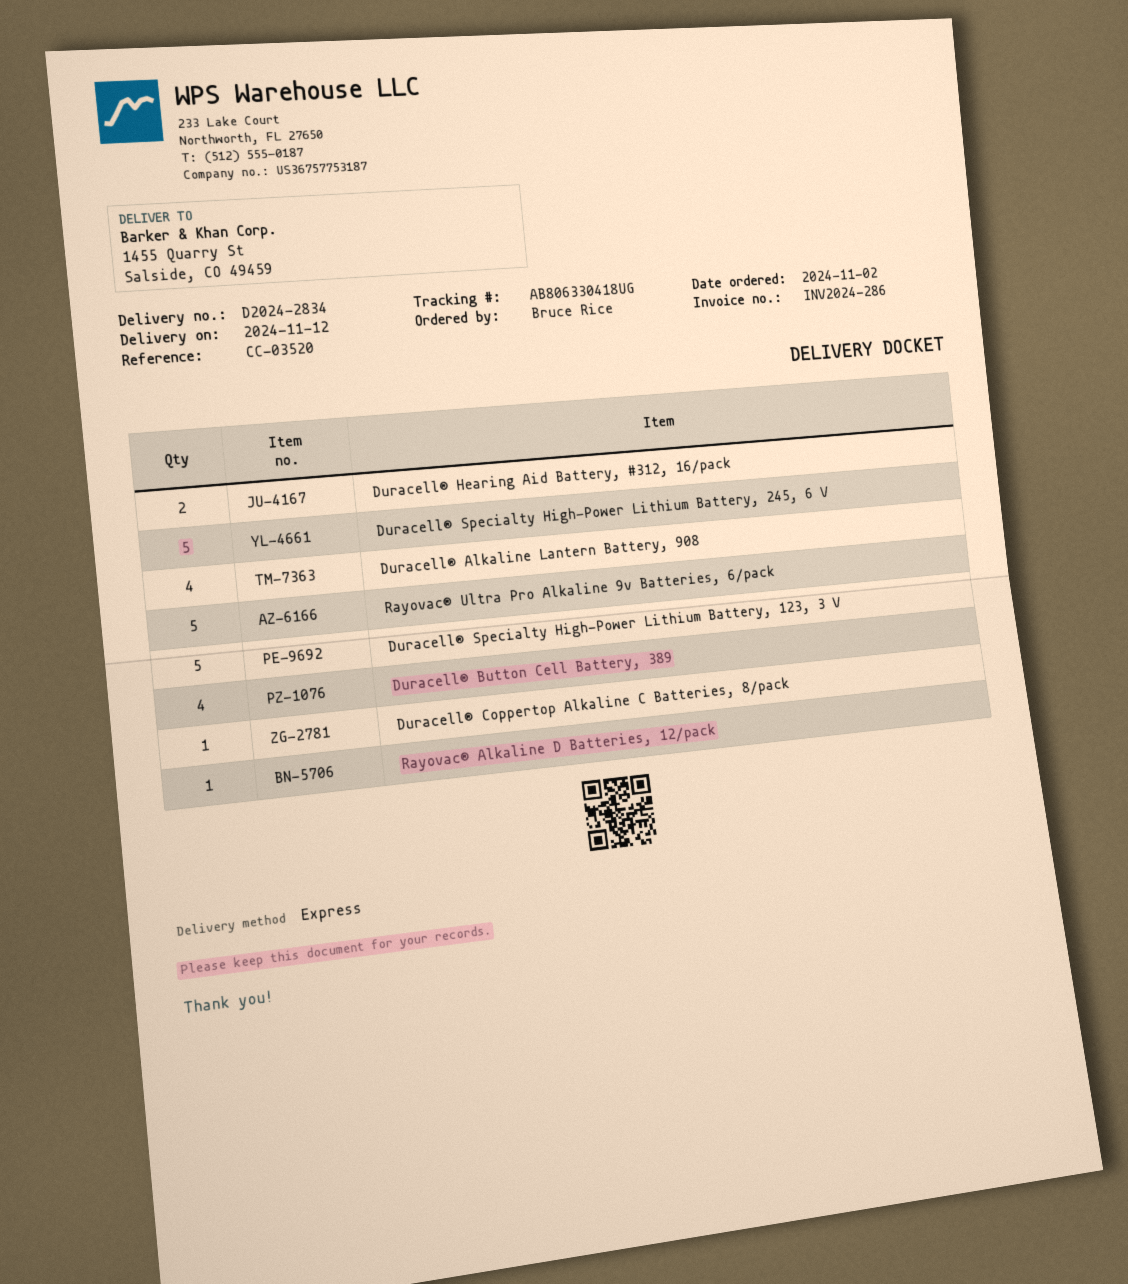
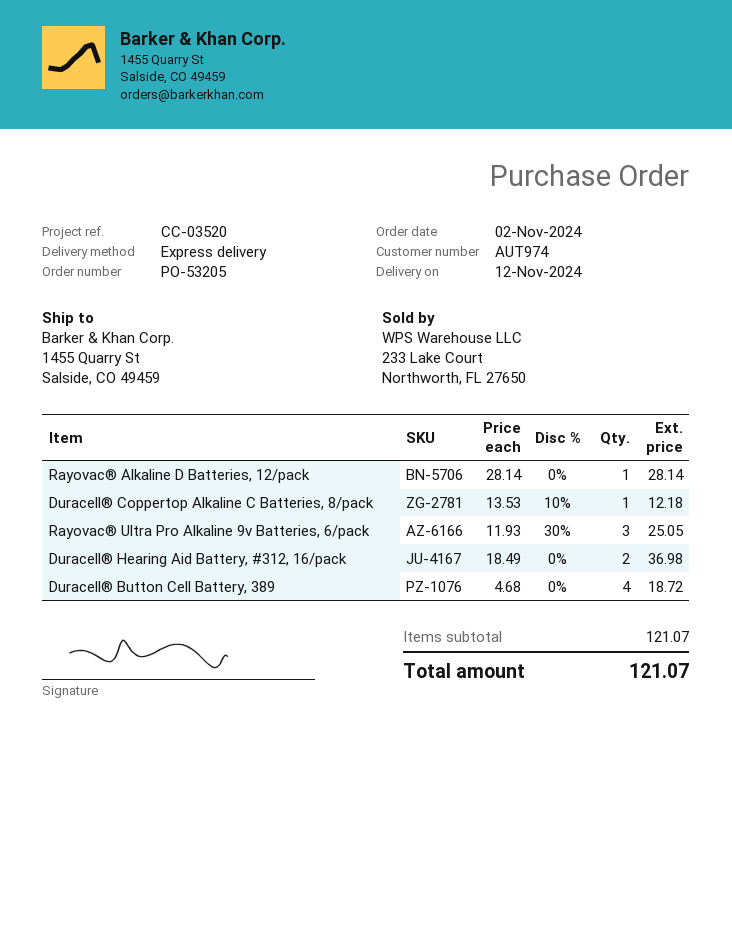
Duracell® Specialty High-Power Lithium Battery, 245, 6 V: 5 -> none
Duracell® Alkaline Lantern Battery, 908: 4 -> none
Rayovac® Ultra Pro Alkaline 9v Batteries, 6/pack: 5 -> 3
Duracell® Specialty High-Power Lithium Battery, 123, 3 V: 5 -> none

